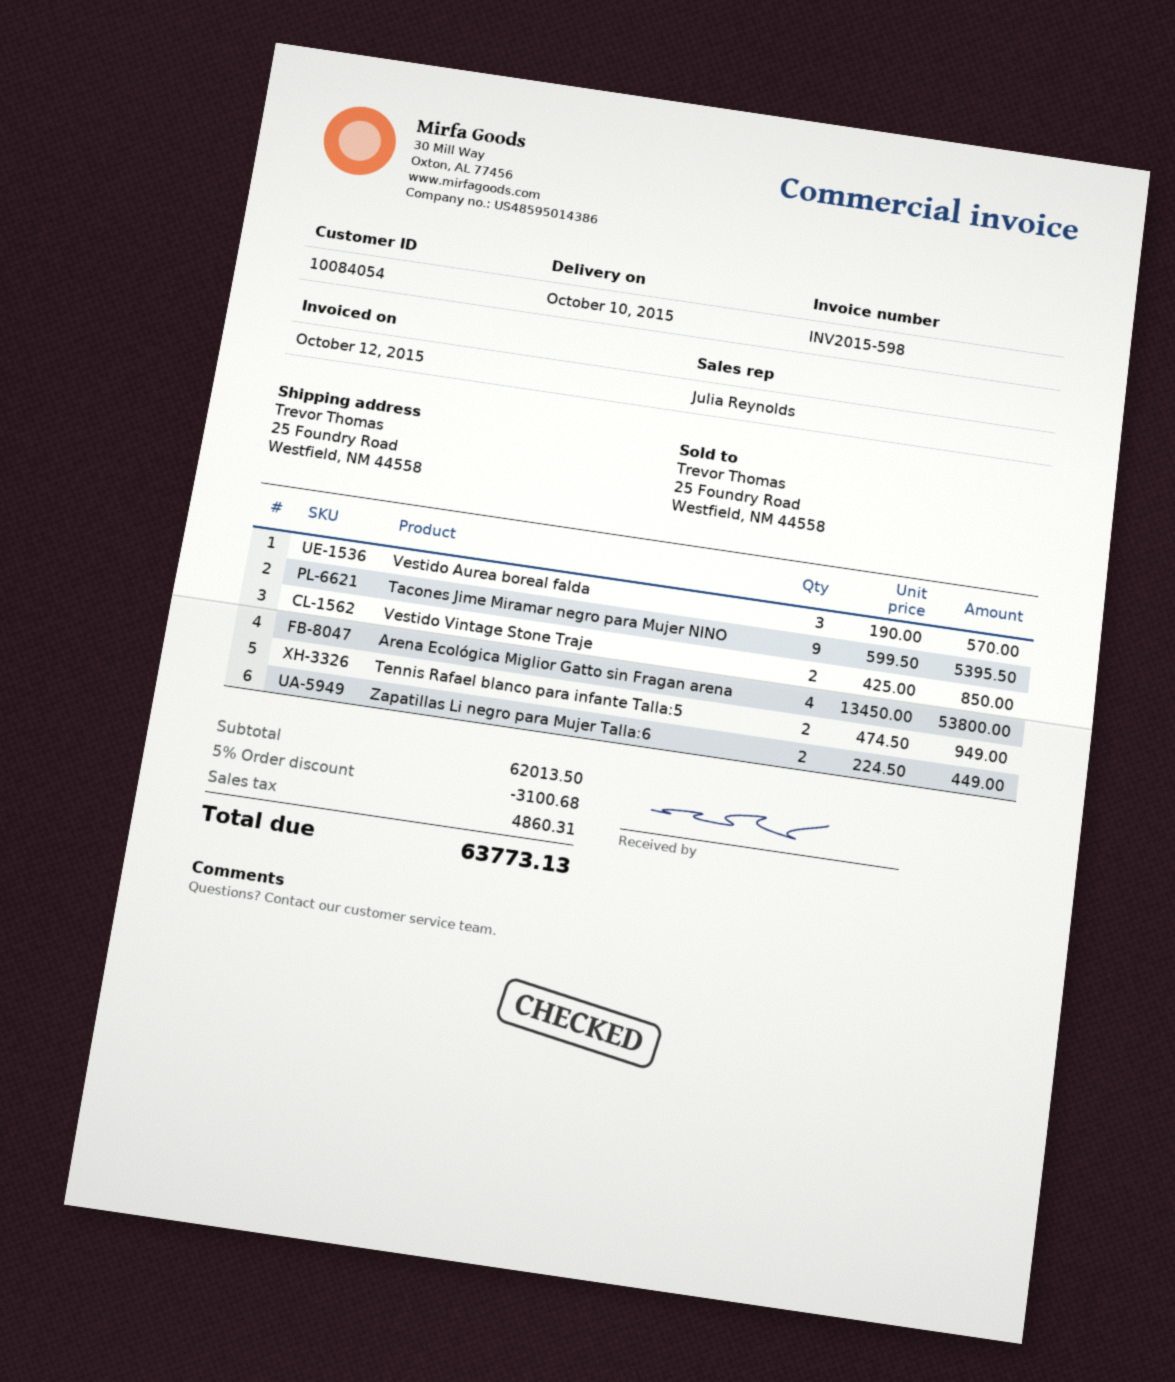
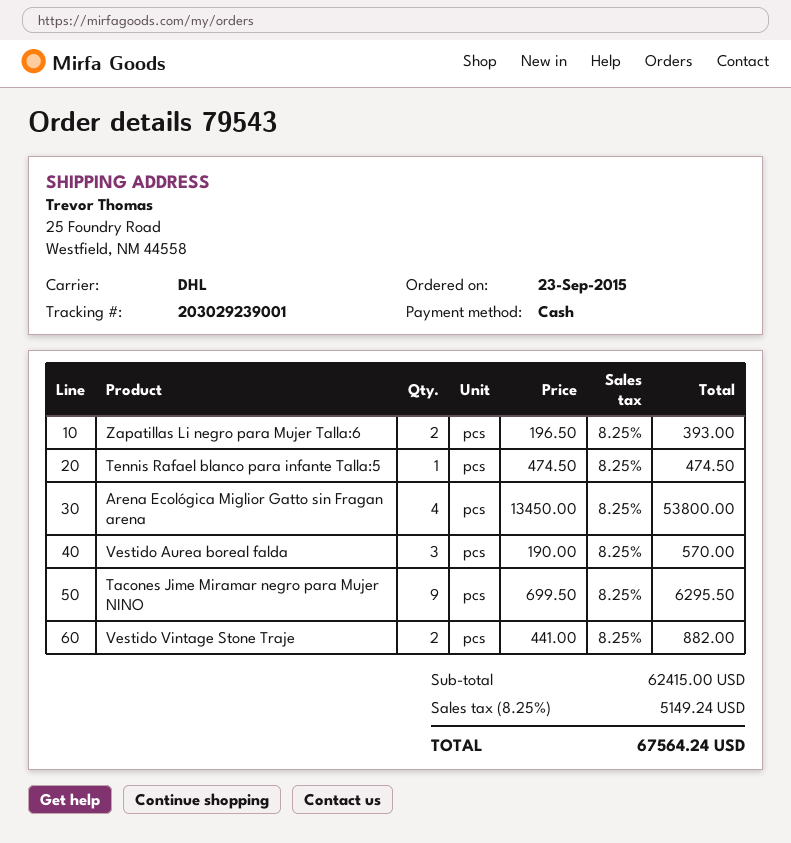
Tacones Jime Miramar negro para Mujer NINO: 9 x 599.50 = 5395.50 -> 9 x 699.50 = 6295.50
Vestido Vintage Stone Traje: 2 x 425.00 = 850.00 -> 2 x 441.00 = 882.00
Tennis Rafael blanco para infante Talla:5: 2 x 474.50 = 949.00 -> 1 x 474.50 = 474.50
Zapatillas Li negro para Mujer Talla:6: 2 x 224.50 = 449.00 -> 2 x 196.50 = 393.00
subtotal: 62013.50 -> 62415.00
discount: 5% = 3100.68 -> none
tax: 4860.31 -> 5149.24
total: 63773.13 -> 67564.24

